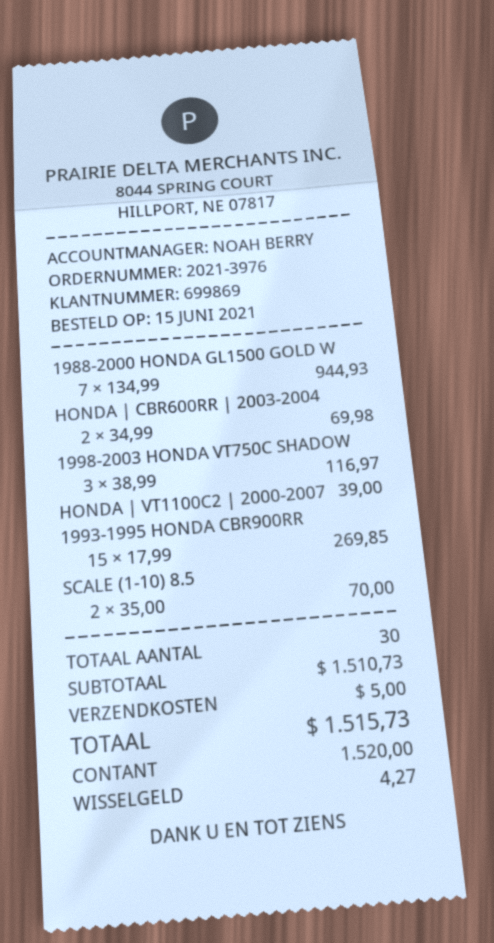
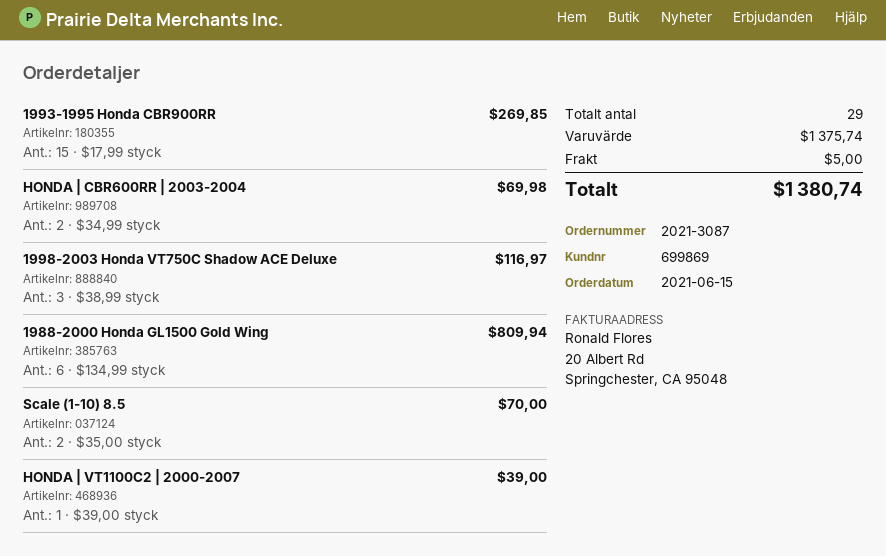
order number: 2021-3976 -> 2021-3087
1988-2000 HONDA GL1500 GOLD W: 7 x 134.99 = 944.93 -> 6 x 134.99 = 809.94
total quantity: 30 -> 29
subtotal: 1510.73 -> 1375.74
total: 1515.73 -> 1380.74

